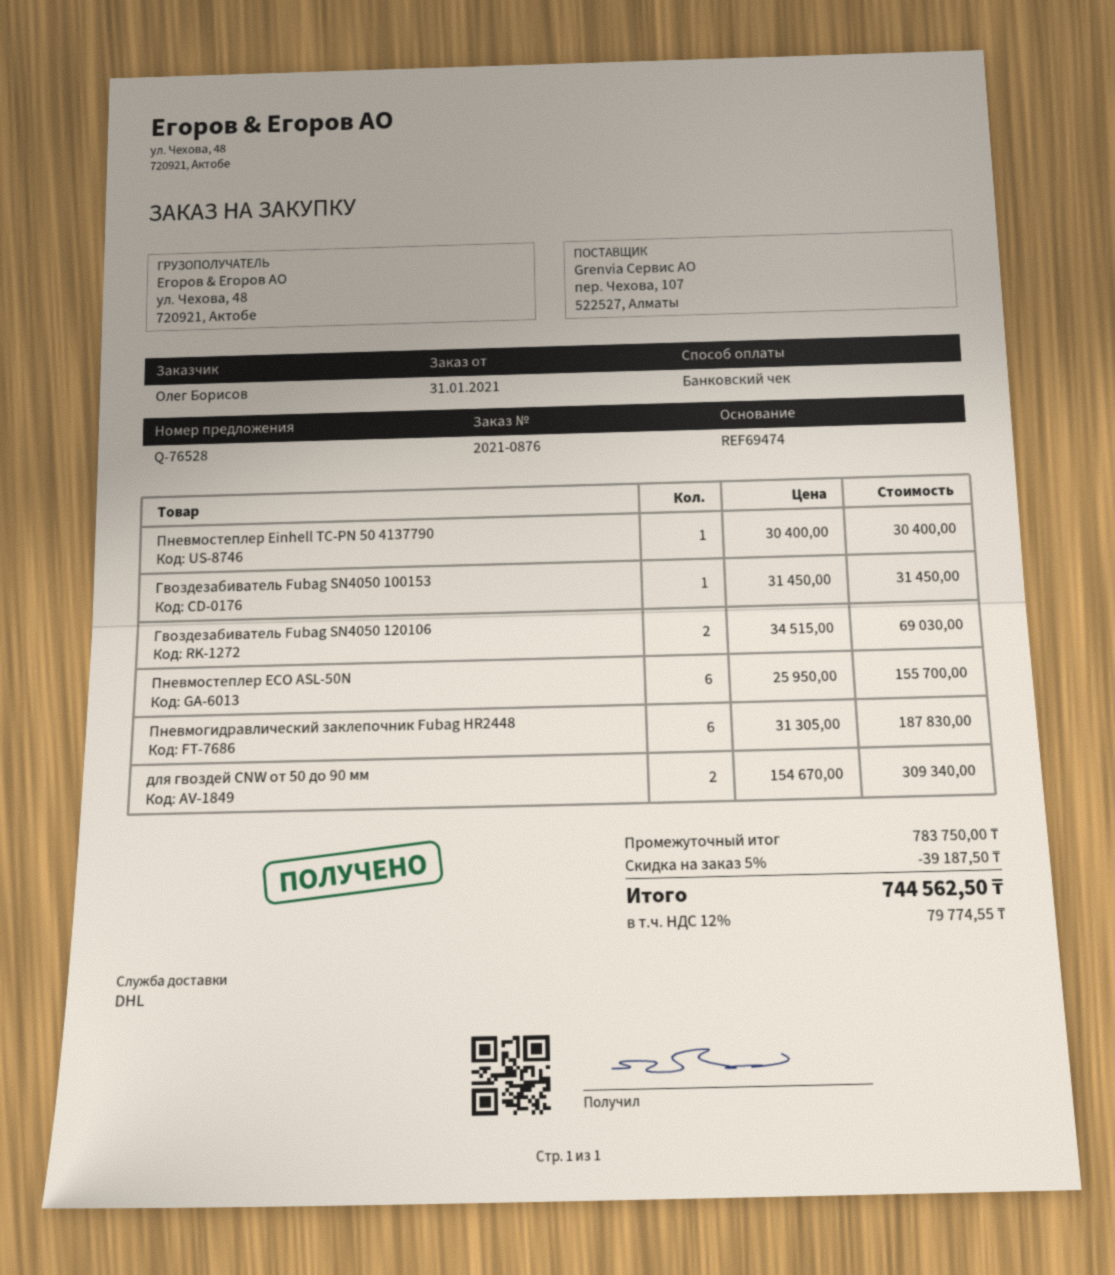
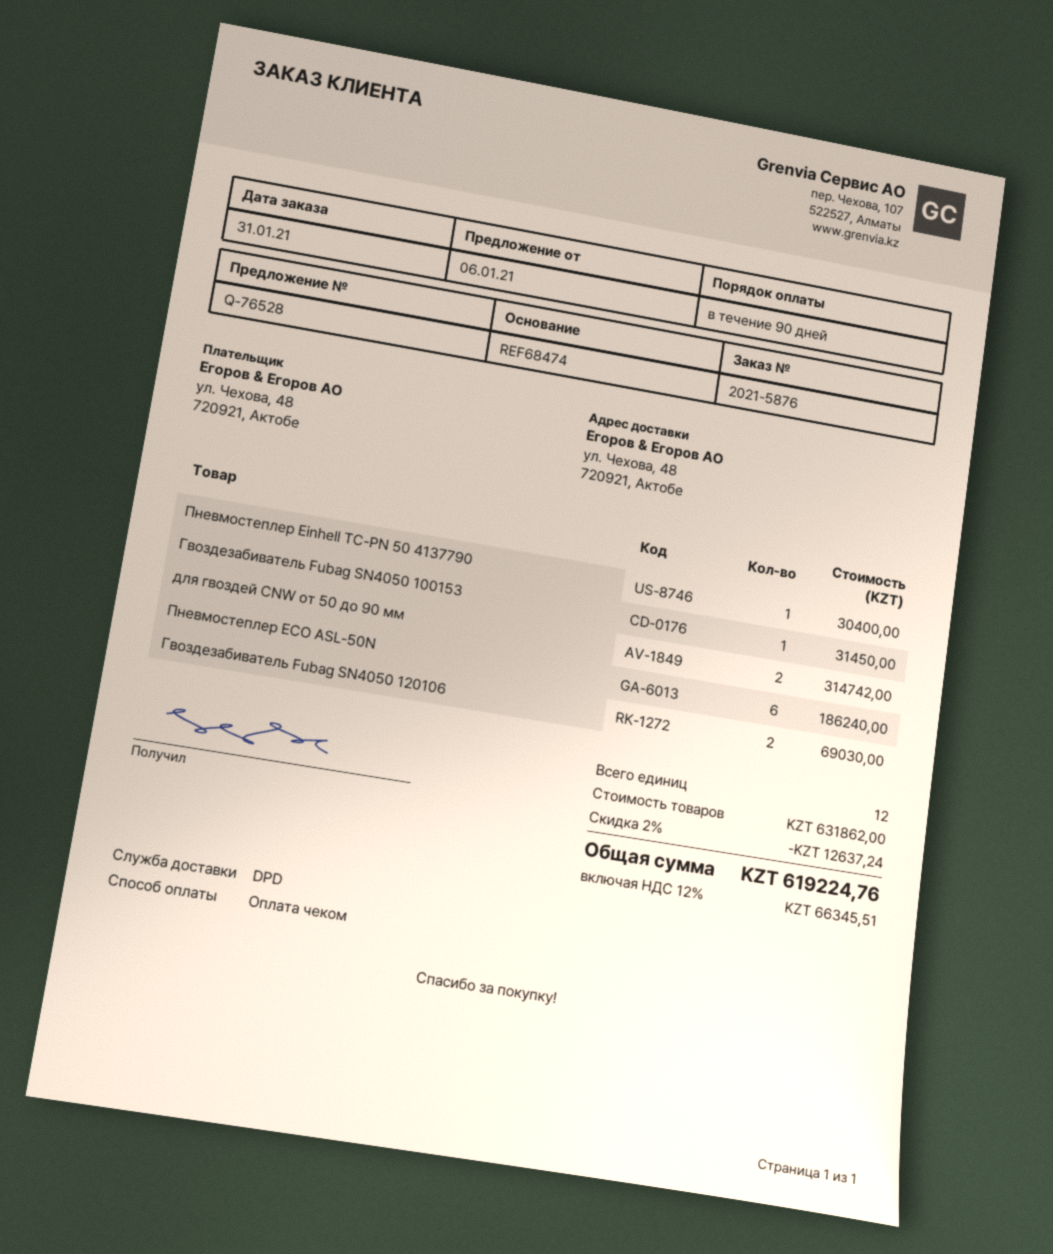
order number: 2021-0876 -> 2021-5876
reference: REF69474 -> REF68474
shipping method: DHL -> DPD
Пневмостеплер ECO ASL-50N: 6 for 155700.00 -> 6 for 186240.00
Пневмогидравлический заклепочник Fubag HR2448: 6 for 187830.00 -> none
для гвоздей CNW от 50 до 90 мм: 2 for 309340.00 -> 2 for 314742.00
subtotal: 783750.00 -> 631862.00
discount: 5% = 39187.50 -> 2% = 12637.24
tax: 12% = 79774.55 -> 12% = 66345.51
total: 744562.50 -> 619224.76

